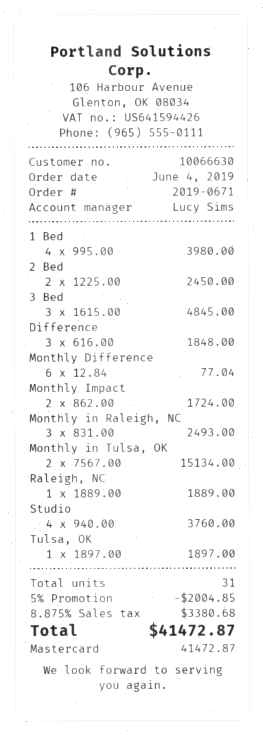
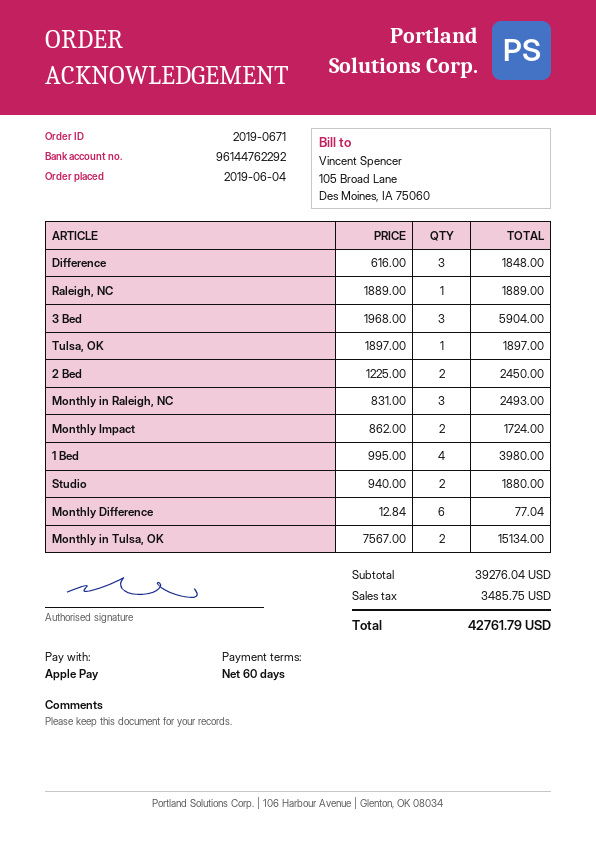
payment method: Mastercard -> Apple Pay
3 Bed: 3 x 1615.00 = 4845.00 -> 3 x 1968.00 = 5904.00
Studio: 4 x 940.00 = 3760.00 -> 2 x 940.00 = 1880.00
discount: 5% = 2004.85 -> none
tax: 3380.68 -> 3485.75
total: 41472.87 -> 42761.79

